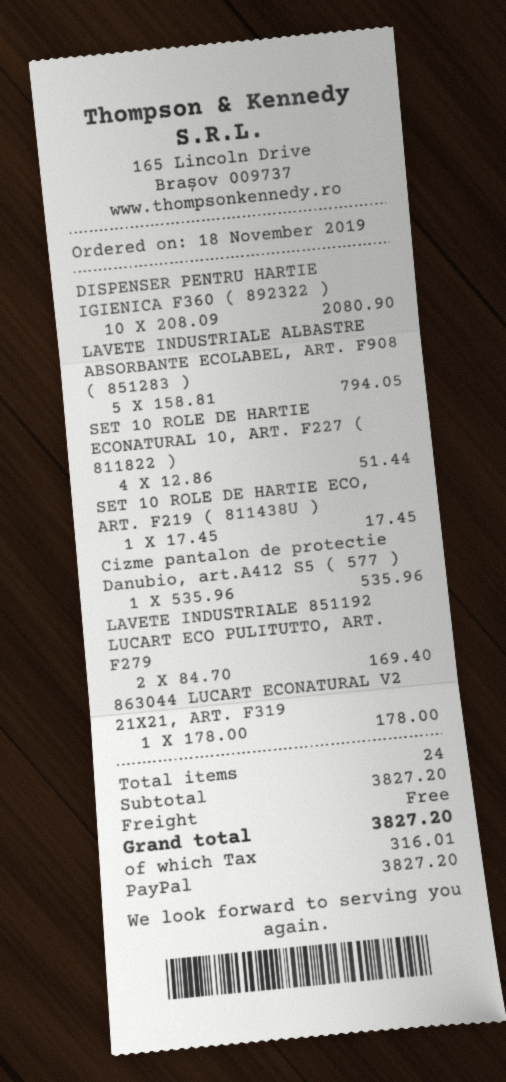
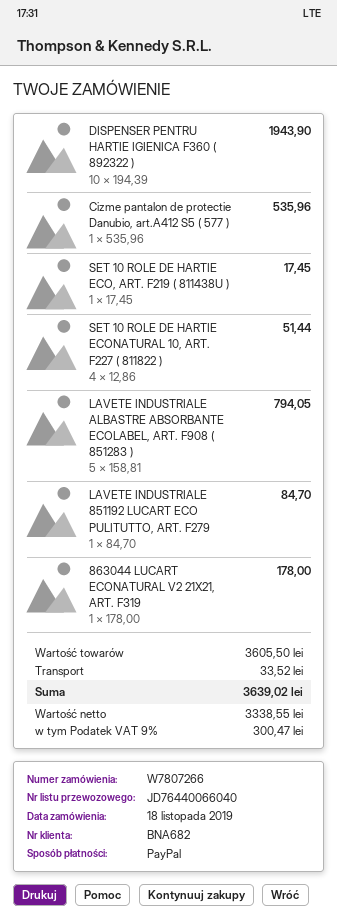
DISPENSER PENTRU HARTIE IGIENICA F360 ( 892322 ): 10 x 208.09 = 2080.90 -> 10 x 194.39 = 1943.90
LAVETE INDUSTRIALE 851192 LUCART ECO PULITUTTO, ART. F279: 2 x 84.70 = 169.40 -> 1 x 84.70 = 84.70
subtotal: 3827.20 -> 3605.50
shipping: 0.00 -> 33.52
tax: 316.01 -> 300.47
total: 3827.20 -> 3639.02

